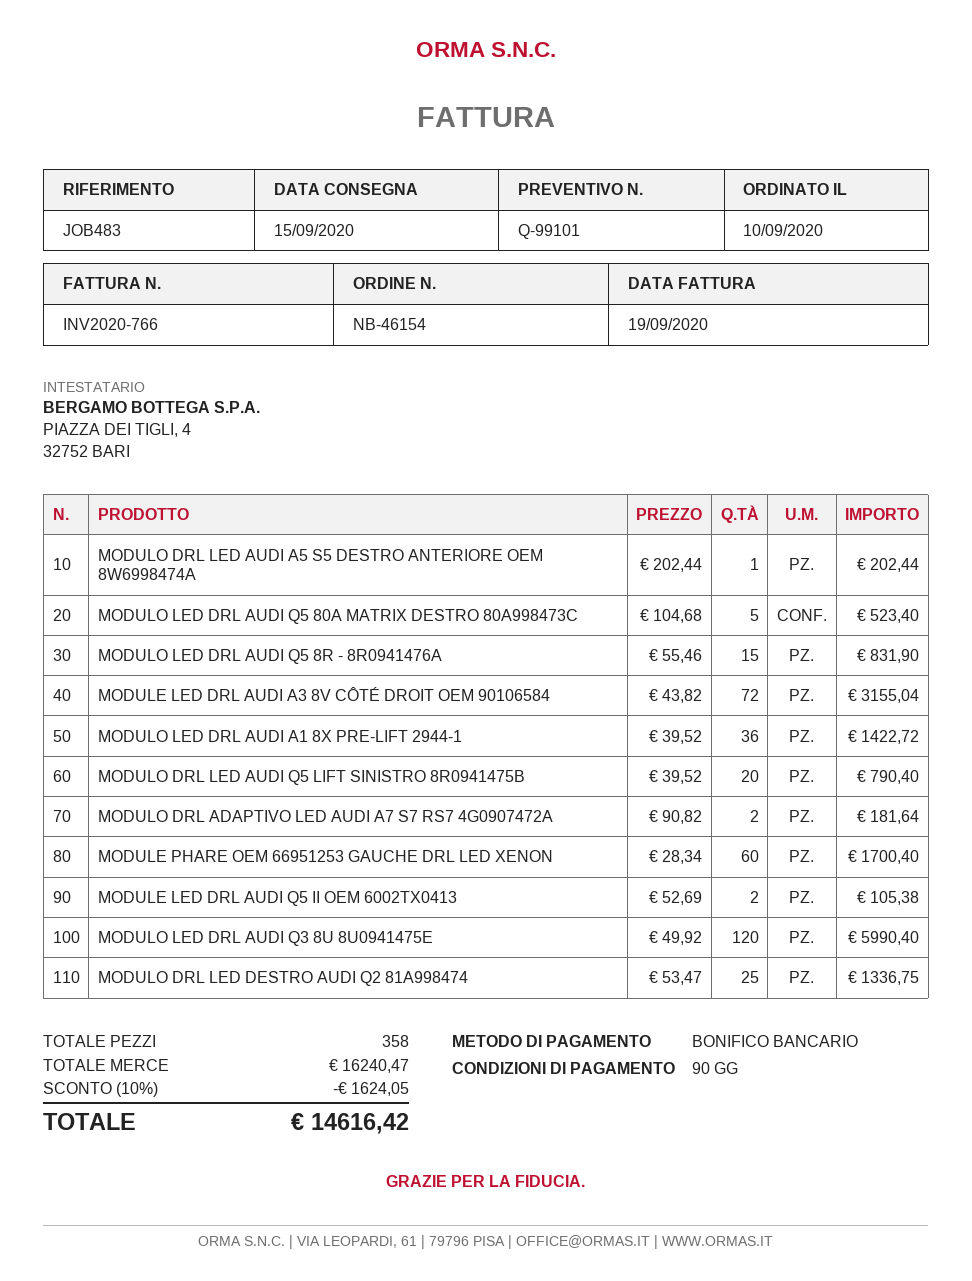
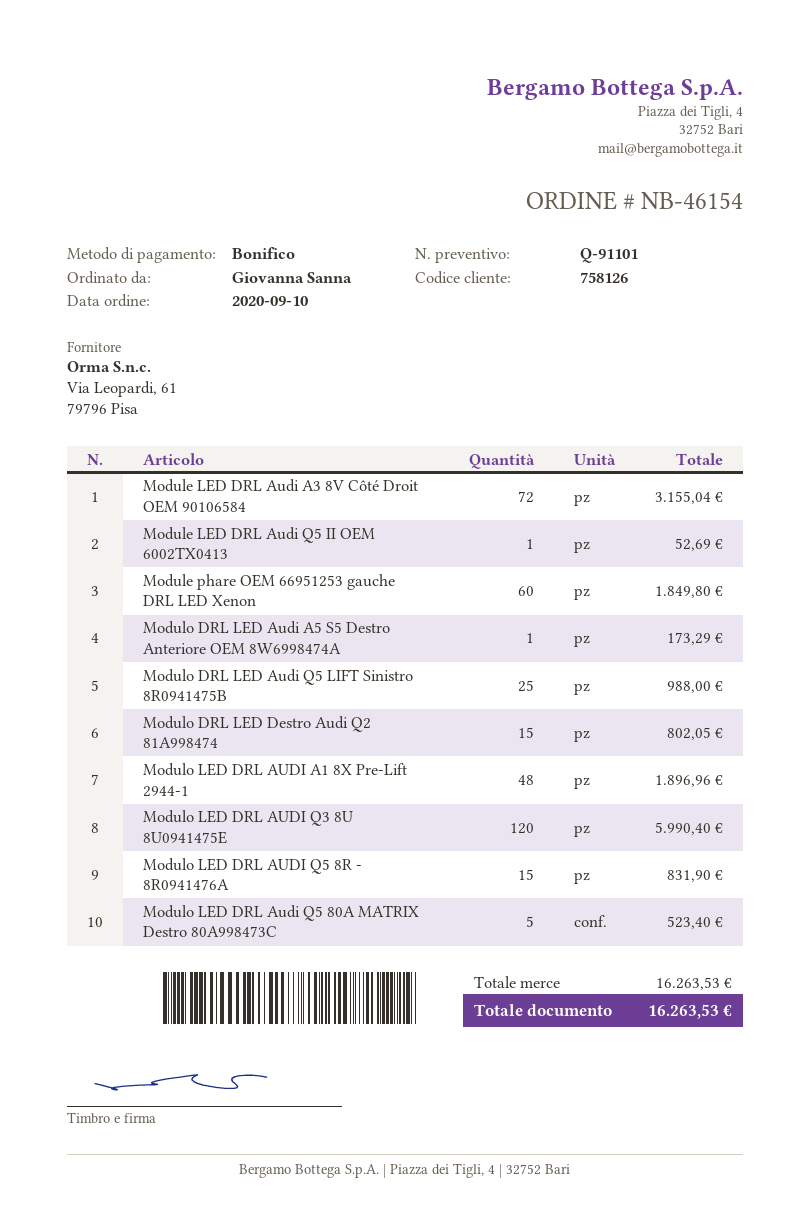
quote number: Q-99101 -> Q-91101
MODULO DRL LED AUDI A5 S5 DESTRO ANTERIORE OEM 8W6998474A: 1 for 202.44 -> 1 for 173.29
MODULO LED DRL AUDI A1 8X PRE-LIFT 2944-1: 36 for 1422.72 -> 48 for 1896.96
MODULO DRL LED AUDI Q5 LIFT SINISTRO 8R0941475B: 20 for 790.40 -> 25 for 988.00
MODULO DRL ADAPTIVO LED AUDI A7 S7 RS7 4G0907472A: 2 for 181.64 -> none
MODULE PHARE OEM 66951253 GAUCHE DRL LED XENON: 60 for 1700.40 -> 60 for 1849.80
MODULE LED DRL AUDI Q5 II OEM 6002TX0413: 2 for 105.38 -> 1 for 52.69
MODULO DRL LED DESTRO AUDI Q2 81A998474: 25 for 1336.75 -> 15 for 802.05
subtotal: 16240.47 -> 16263.53
discount: 10% = 1624.05 -> none
total: 14616.42 -> 16263.53

